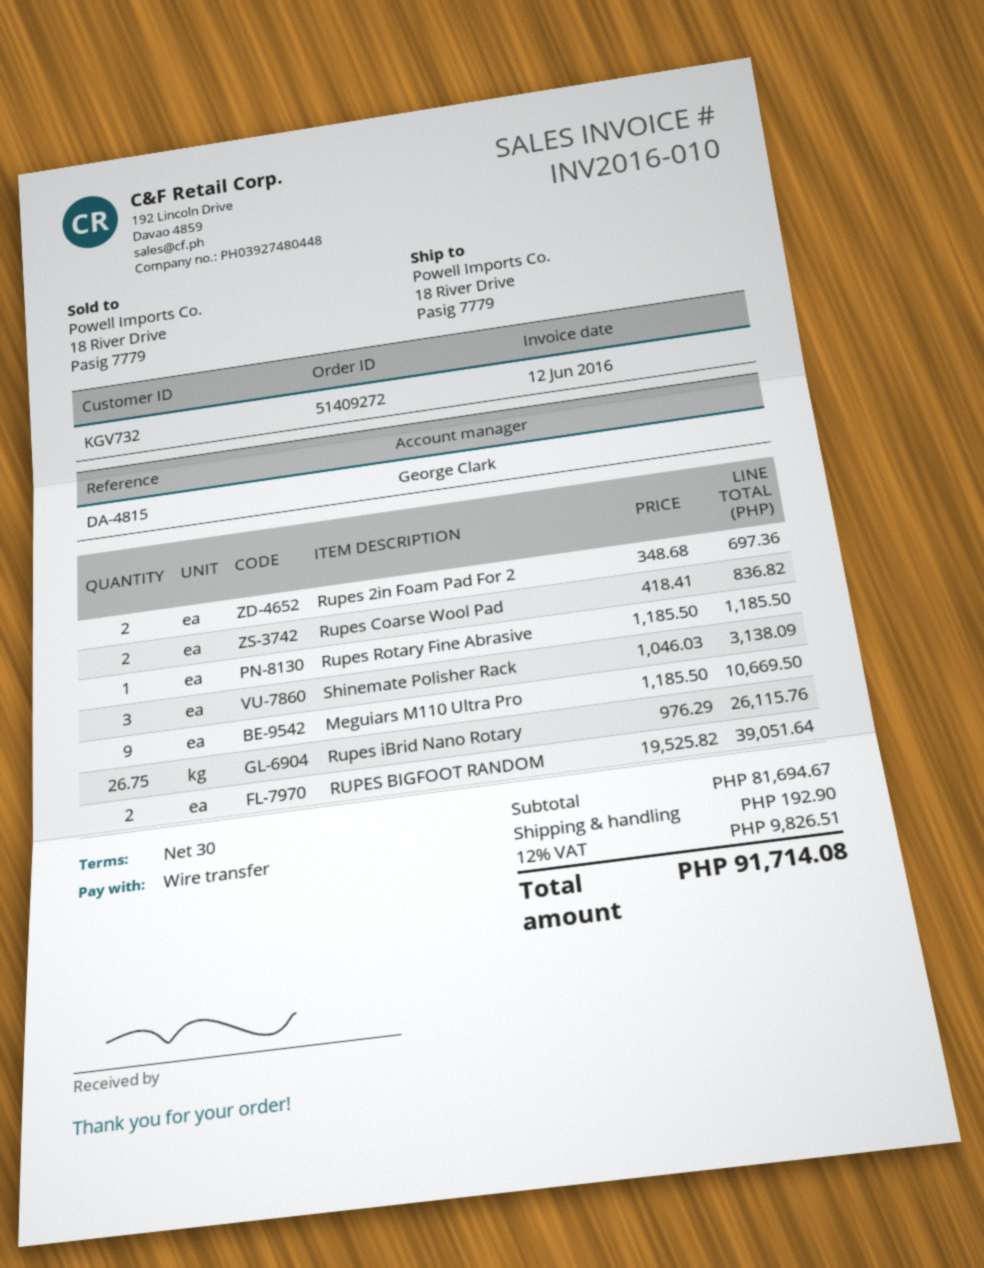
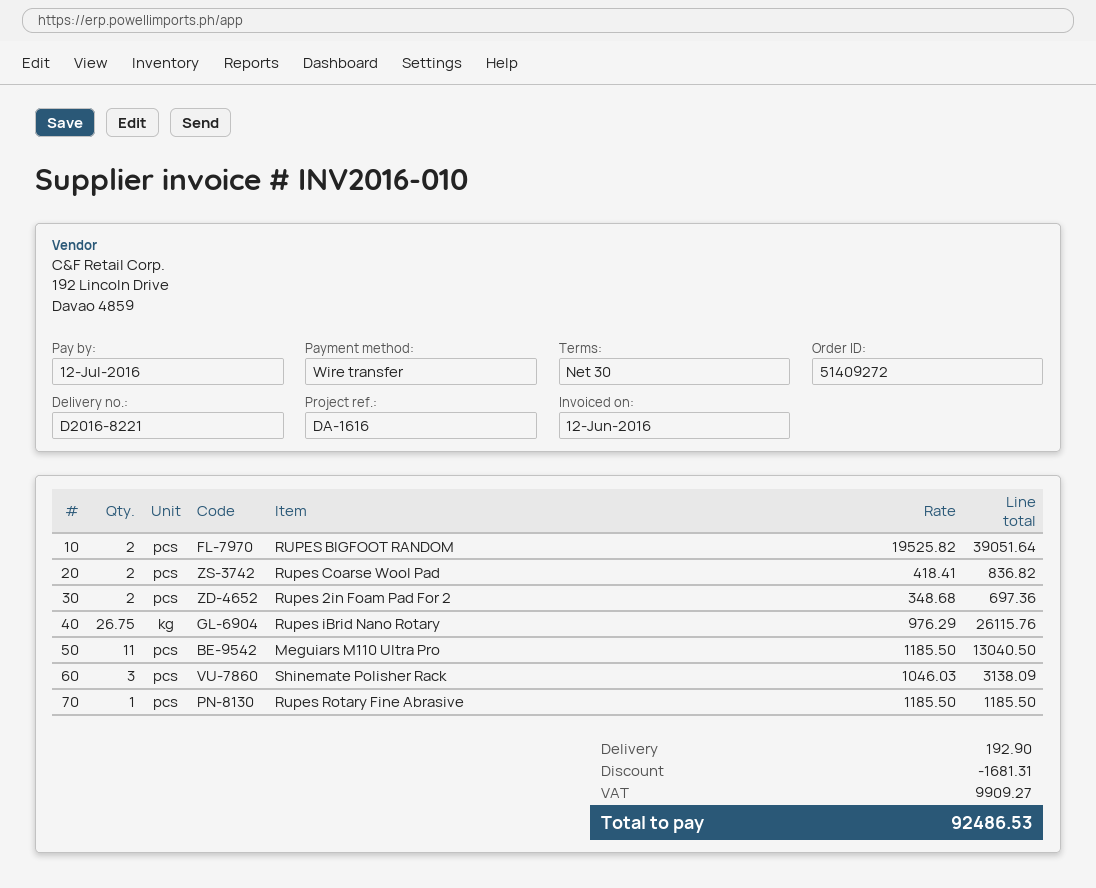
reference: DA-4815 -> DA-1616
Meguiars M110 Ultra Pro: 9 x 1185.50 = 10669.50 -> 11 x 1185.50 = 13040.50
discount: none -> 1681.31
tax: 9826.51 -> 9909.27
total: 91714.08 -> 92486.53

